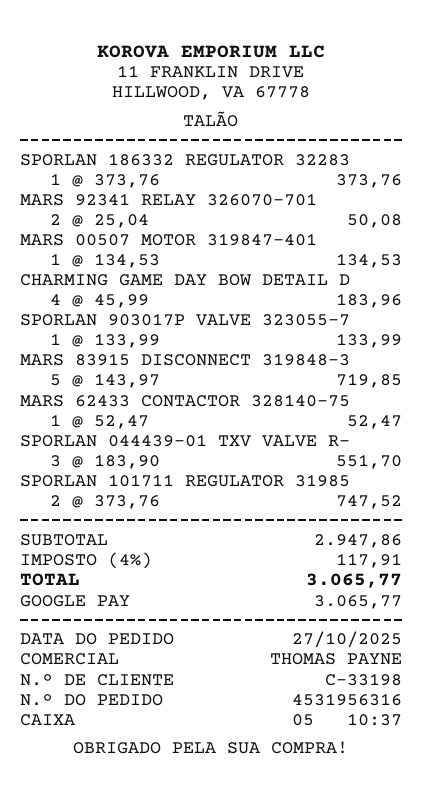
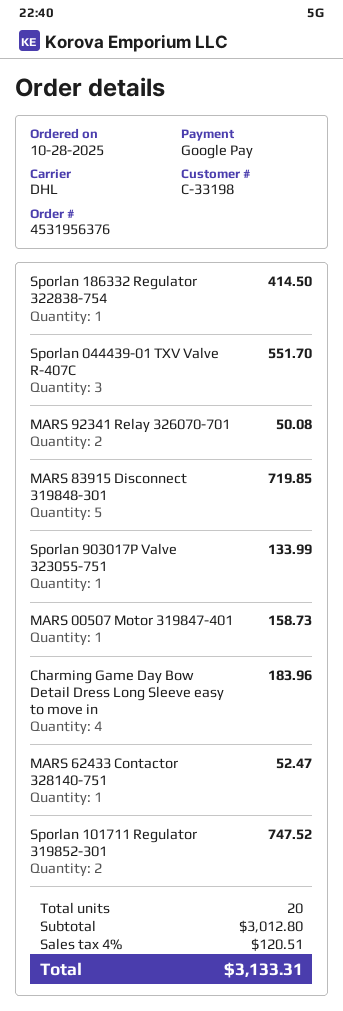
order number: 4531956316 -> 4531956376
order date: 2025-10-27 -> 2025-10-28
SPORLAN 186332 REGULATOR 32283: 1 for 373.76 -> 1 for 414.50
MARS 00507 MOTOR 319847-401: 1 for 134.53 -> 1 for 158.73
subtotal: 2947.86 -> 3012.80
tax: 4% = 117.91 -> 4% = 120.51
total: 3065.77 -> 3133.31

